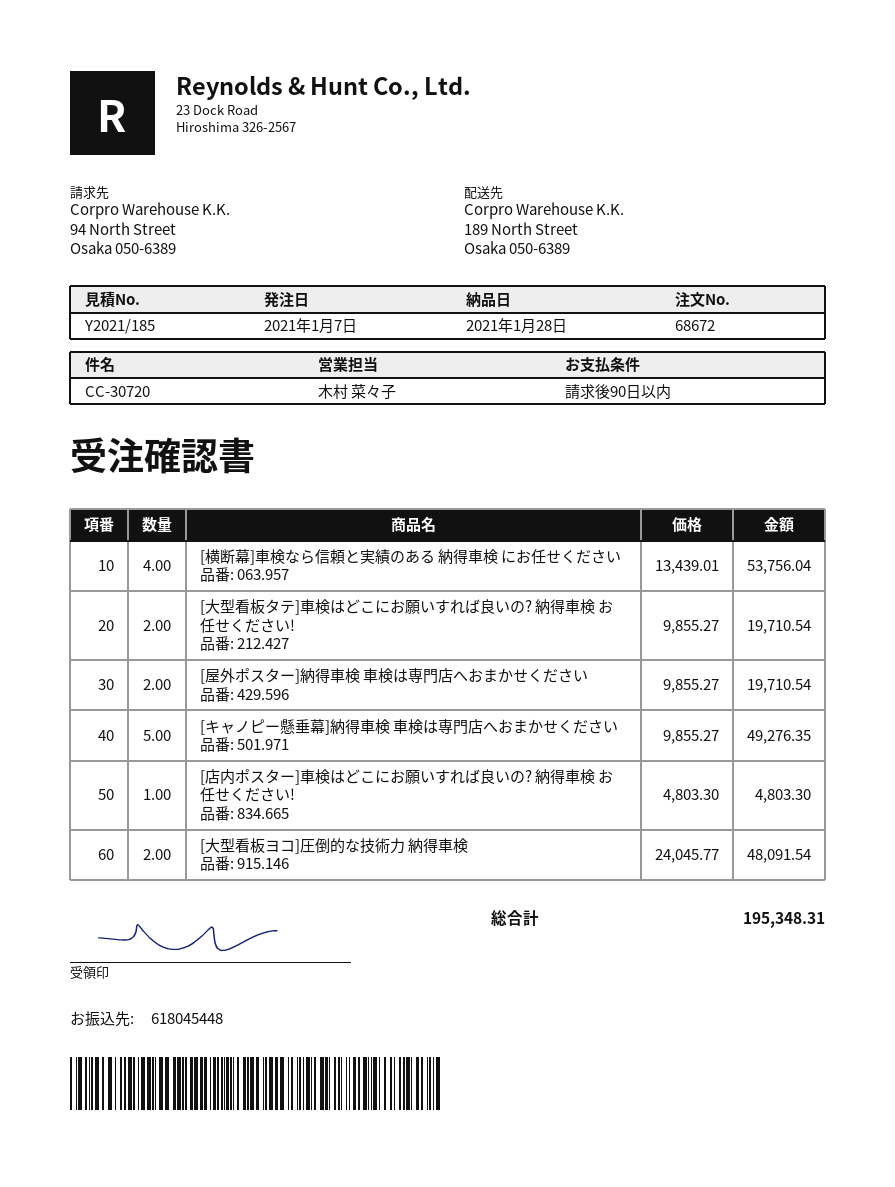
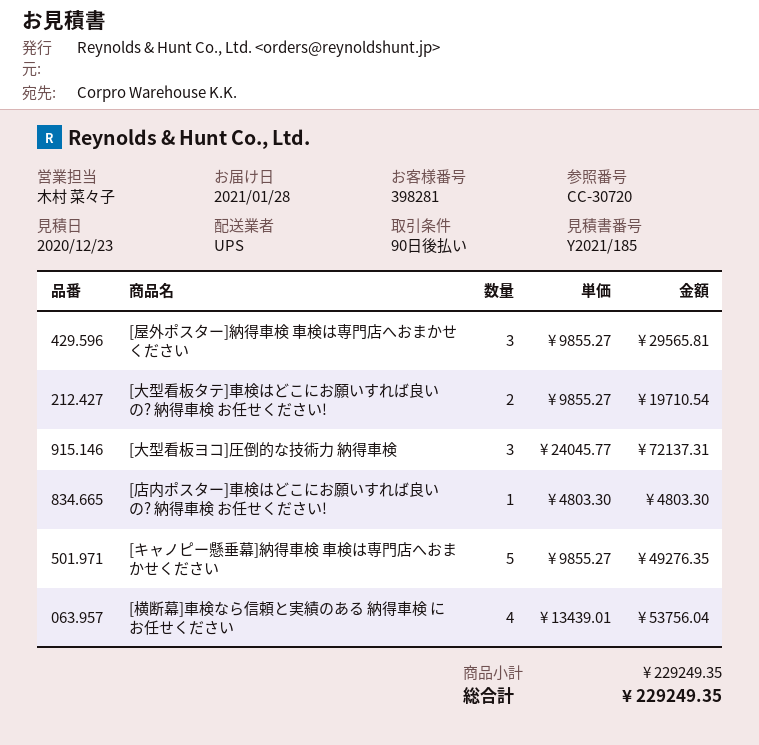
[屋外ポスター]納得車検 車検は専門店へおまかせください: 2 x 9855.27 = 19710.54 -> 3 x 9855.27 = 29565.81
[大型看板ヨコ]圧倒的な技術力 納得車検: 2 x 24045.77 = 48091.54 -> 3 x 24045.77 = 72137.31
total: 195348.31 -> 229249.35

